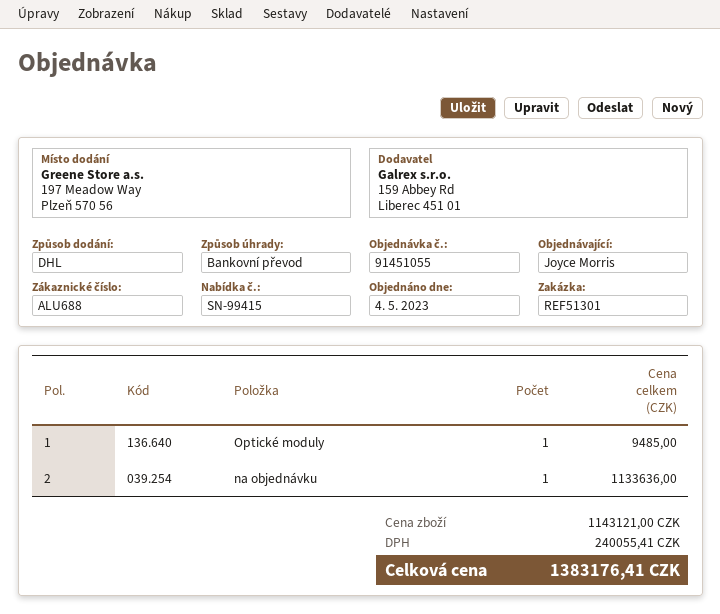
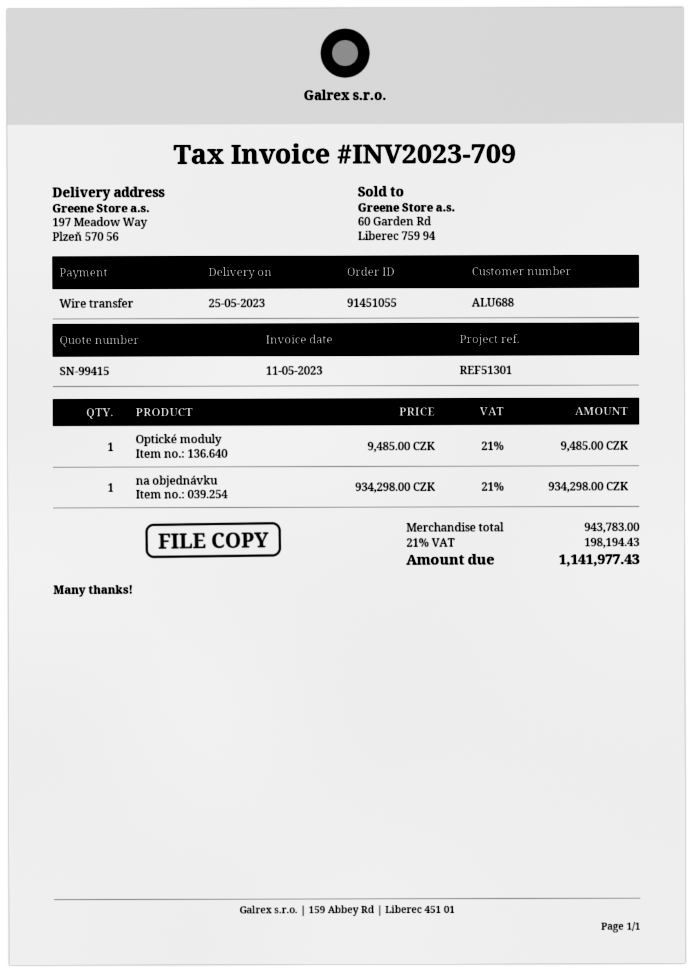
na objednávku: 1 for 1133636.00 -> 1 for 934298.00
subtotal: 1143121.00 -> 943783.00
tax: 240055.41 -> 198194.43
total: 1383176.41 -> 1141977.43

